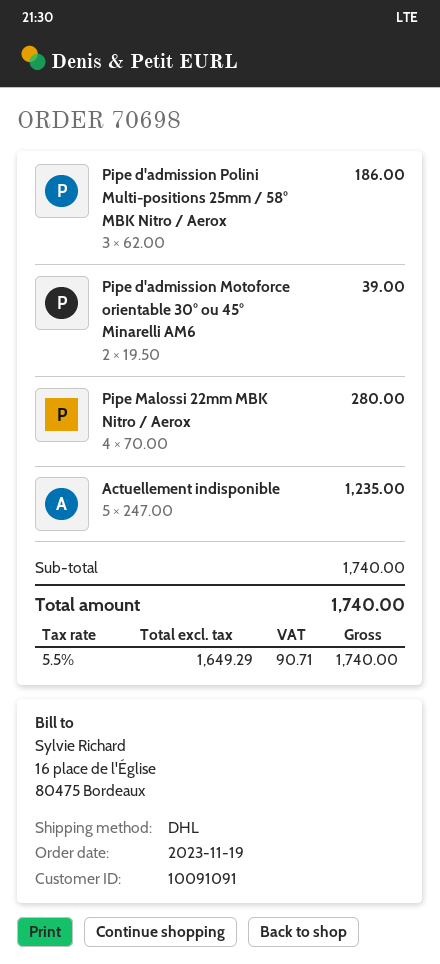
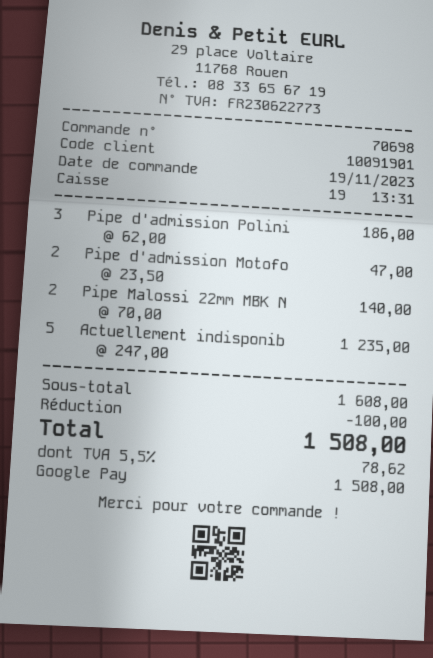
customer number: 10091091 -> 10091901
Pipe d'admission Motoforce orientable 30° ou 45° Minarelli AM6: 2 x 19.50 = 39.00 -> 2 x 23.50 = 47.00
Pipe Malossi 22mm MBK Nitro / Aerox: 4 x 70.00 = 280.00 -> 2 x 70.00 = 140.00
subtotal: 1740.00 -> 1608.00
discount: none -> 100.00
tax: 5.5% = 90.71 -> 5.5% = 78.62
total: 1740.00 -> 1508.00

